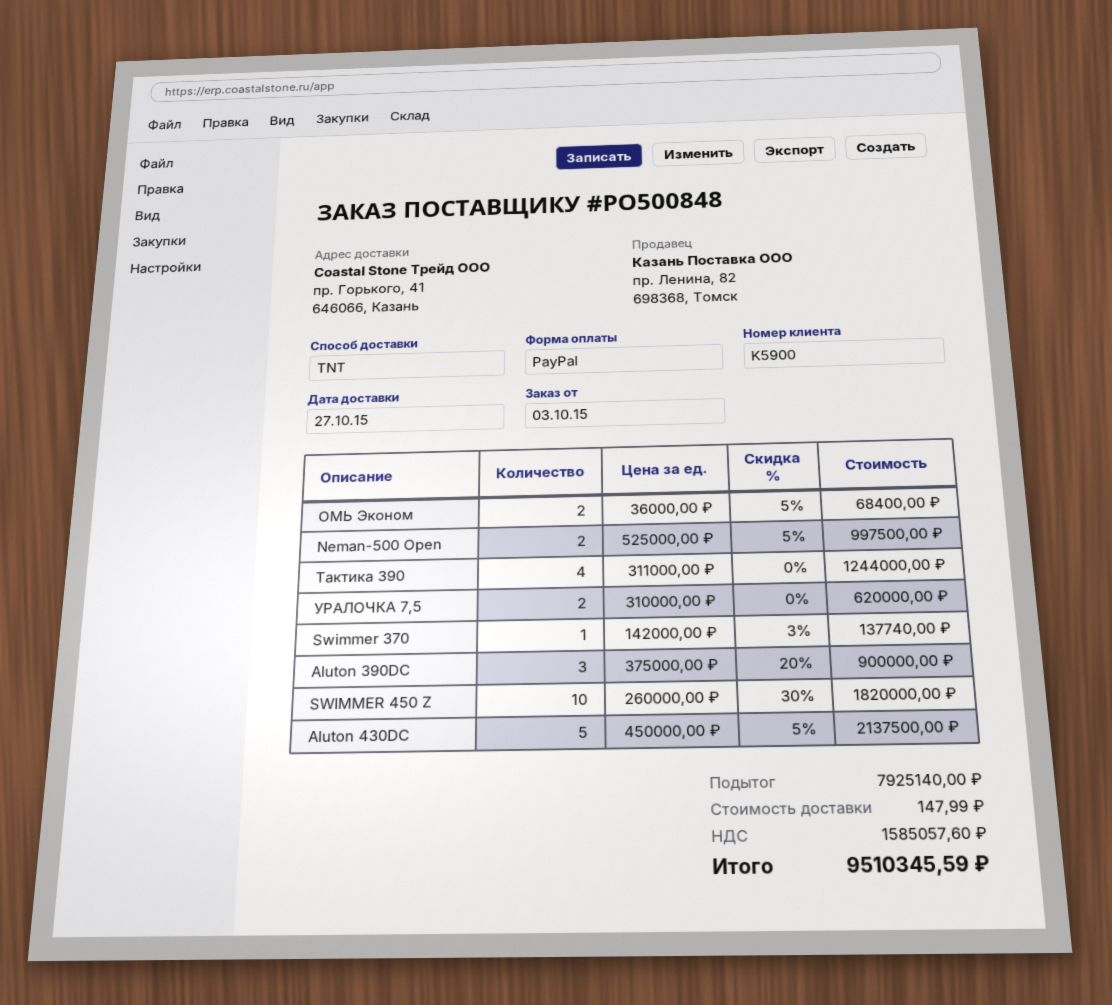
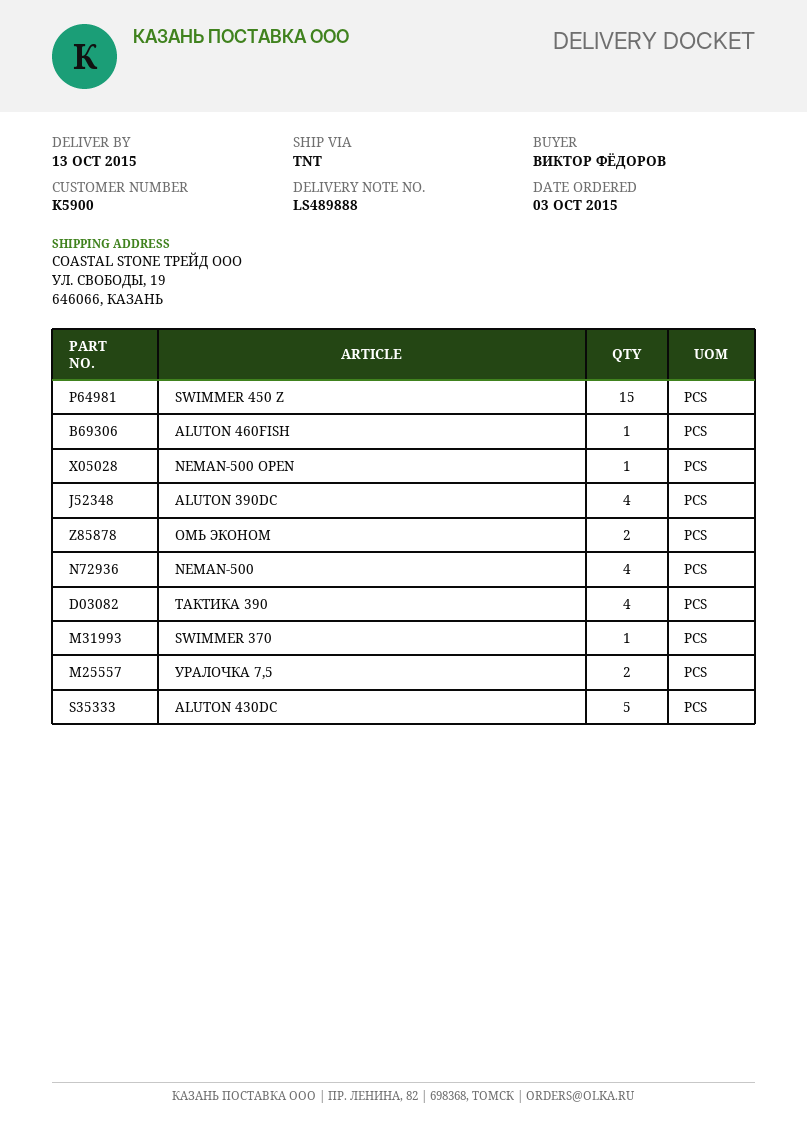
delivery date: 2015-10-27 -> 2015-10-13
ship to: пр. Горького, 41, 646066, Казань -> УЛ. СВОБОДЫ, 19, 646066, КАЗАНЬ
Neman-500 Open: 2 -> 1
Aluton 390DC: 3 -> 4
SWIMMER 450 Z: 10 -> 15
ALUTON 460FISH: none -> 1
NEMAN-500: none -> 4

